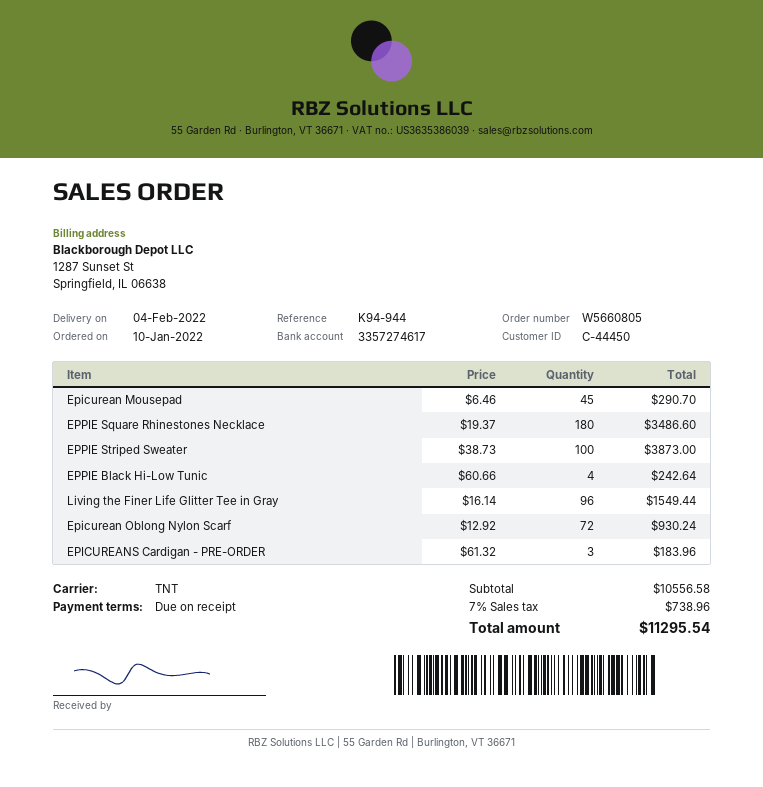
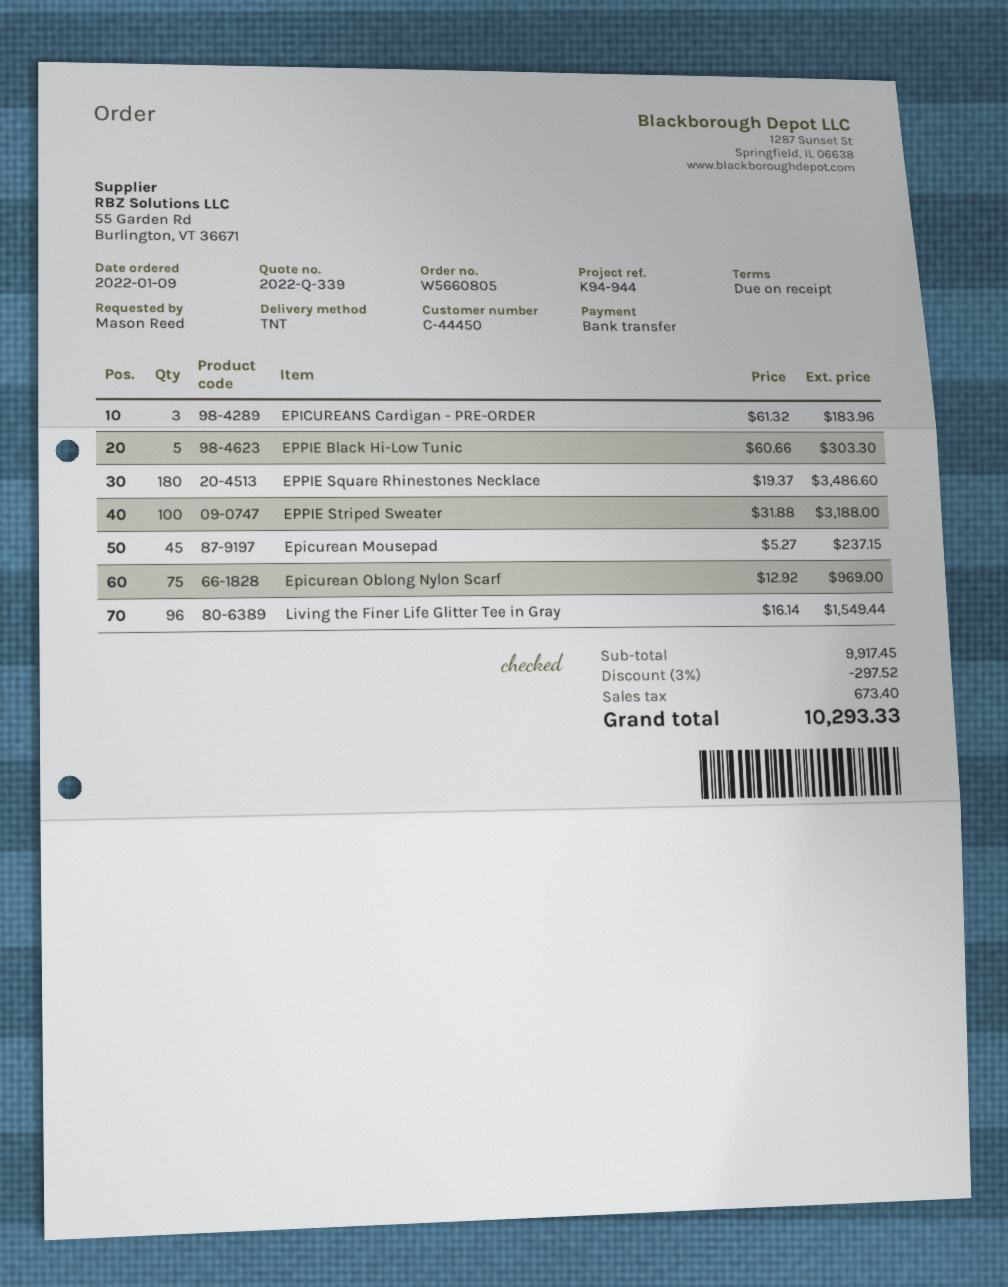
order date: 2022-01-10 -> 2022-01-09
Epicurean Mousepad: 45 x 6.46 = 290.70 -> 45 x 5.27 = 237.15
EPPIE Striped Sweater: 100 x 38.73 = 3873.00 -> 100 x 31.88 = 3188.00
EPPIE Black Hi-Low Tunic: 4 x 60.66 = 242.64 -> 5 x 60.66 = 303.30
Epicurean Oblong Nylon Scarf: 72 x 12.92 = 930.24 -> 75 x 12.92 = 969.00
subtotal: 10556.58 -> 9917.45
discount: none -> 3% = 297.52
tax: 738.96 -> 673.40
total: 11295.54 -> 10293.33

